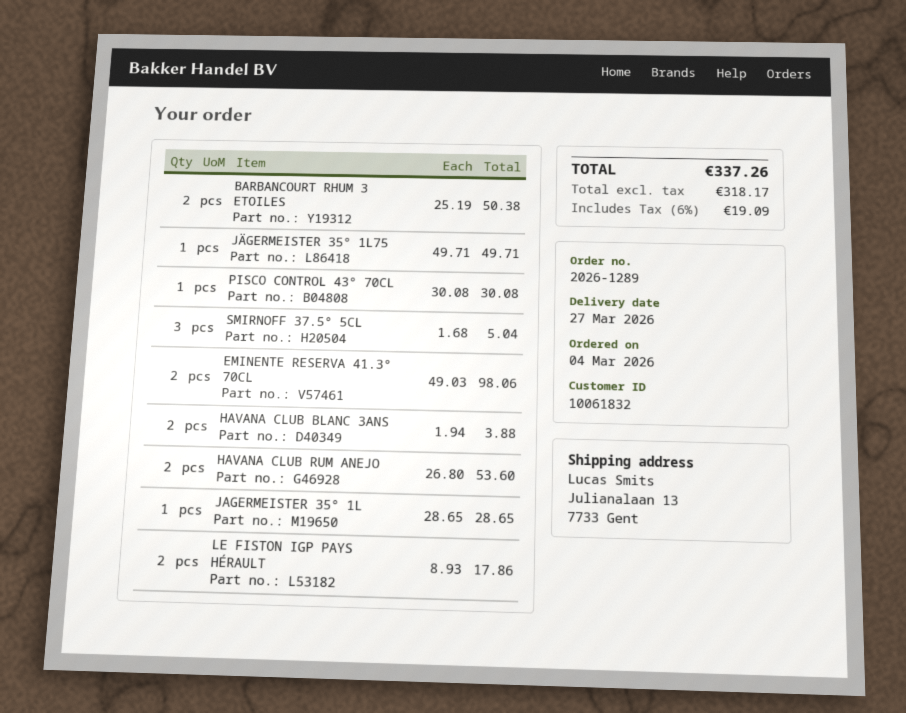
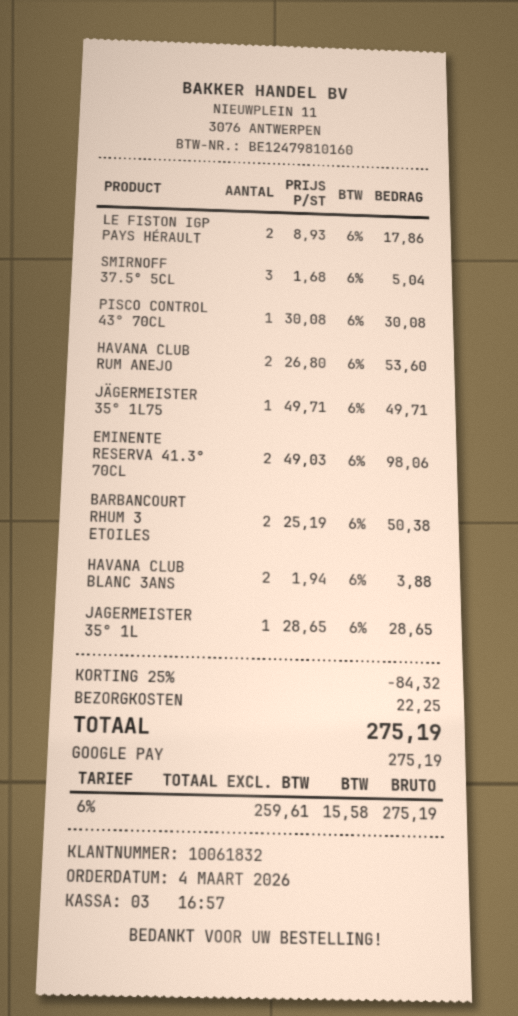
discount: none -> 25% = 84.32
shipping: none -> 22.25
net: 318.17 -> 259.61
tax: 6% = 19.09 -> 6% = 15.58
total: 337.26 -> 275.19

